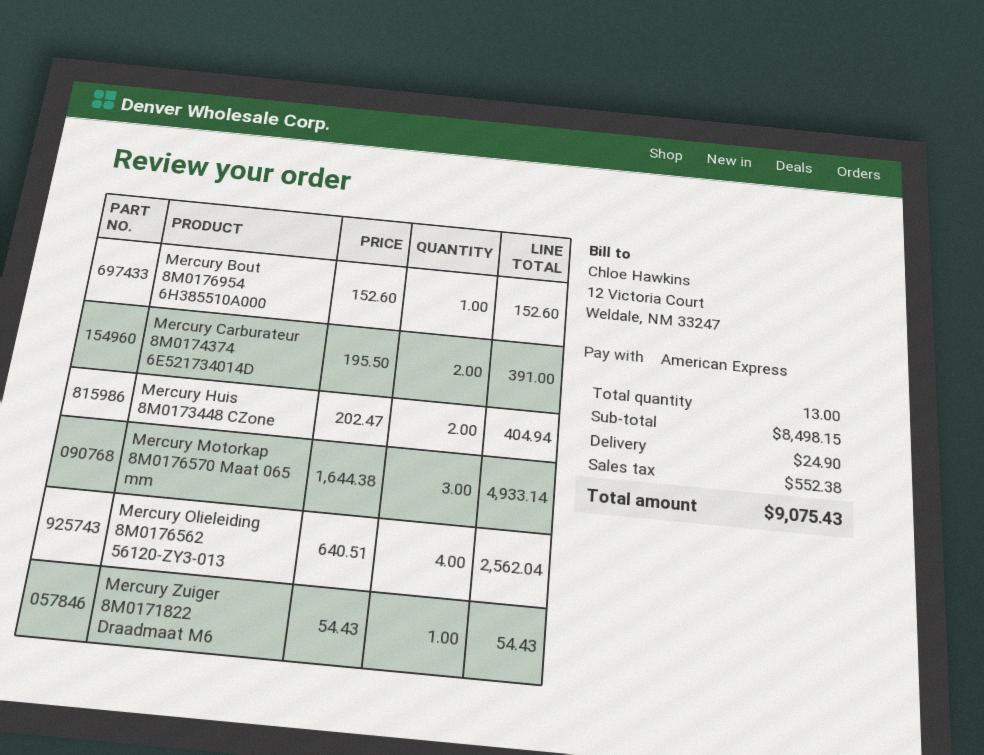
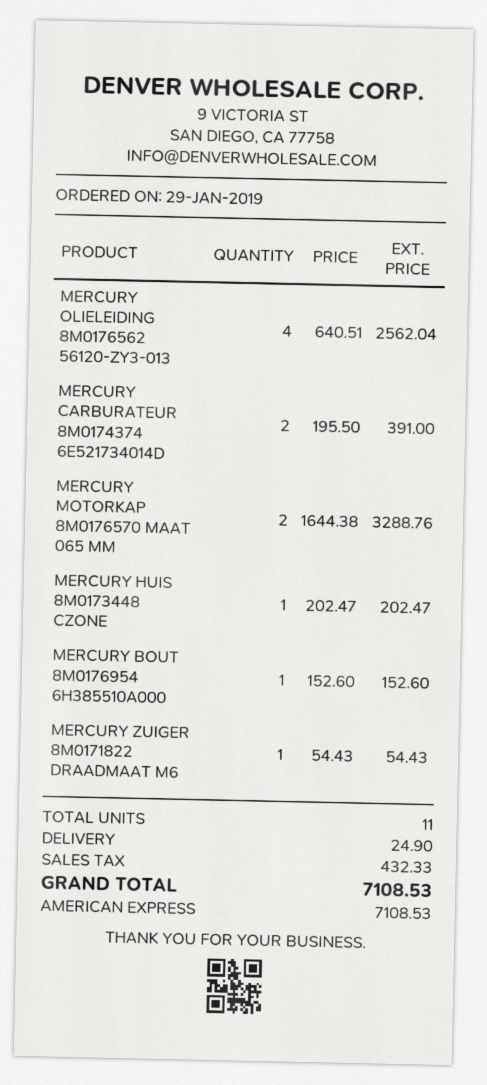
Mercury Huis 8M0173448 CZone: 2 x 202.47 = 404.94 -> 1 x 202.47 = 202.47
Mercury Motorkap 8M0176570 Maat 065 mm: 3 x 1644.38 = 4933.14 -> 2 x 1644.38 = 3288.76
total quantity: 13 -> 11
tax: 552.38 -> 432.33
total: 9075.43 -> 7108.53

